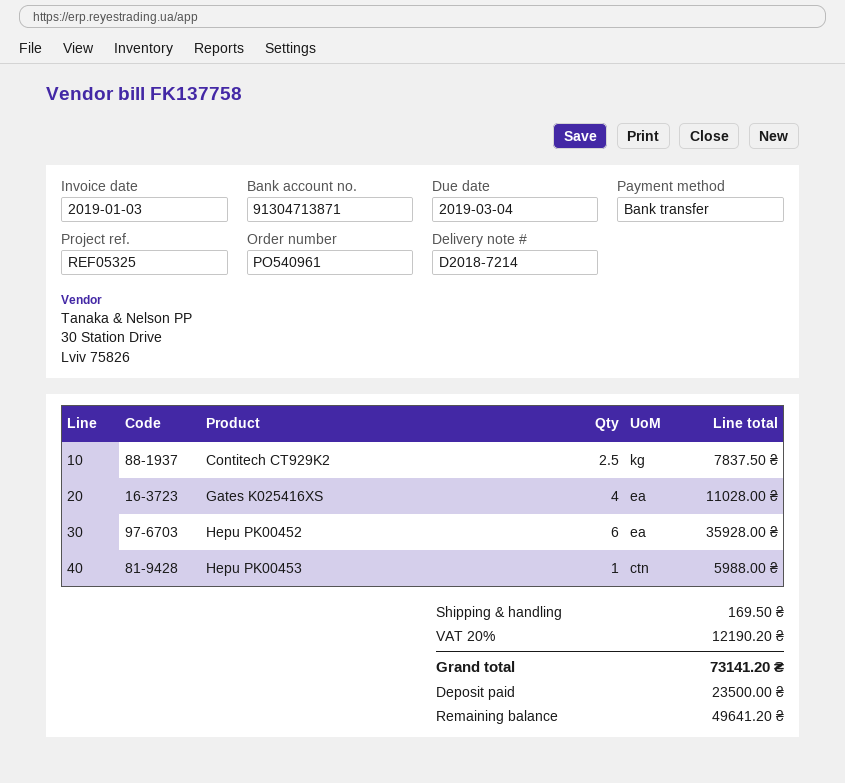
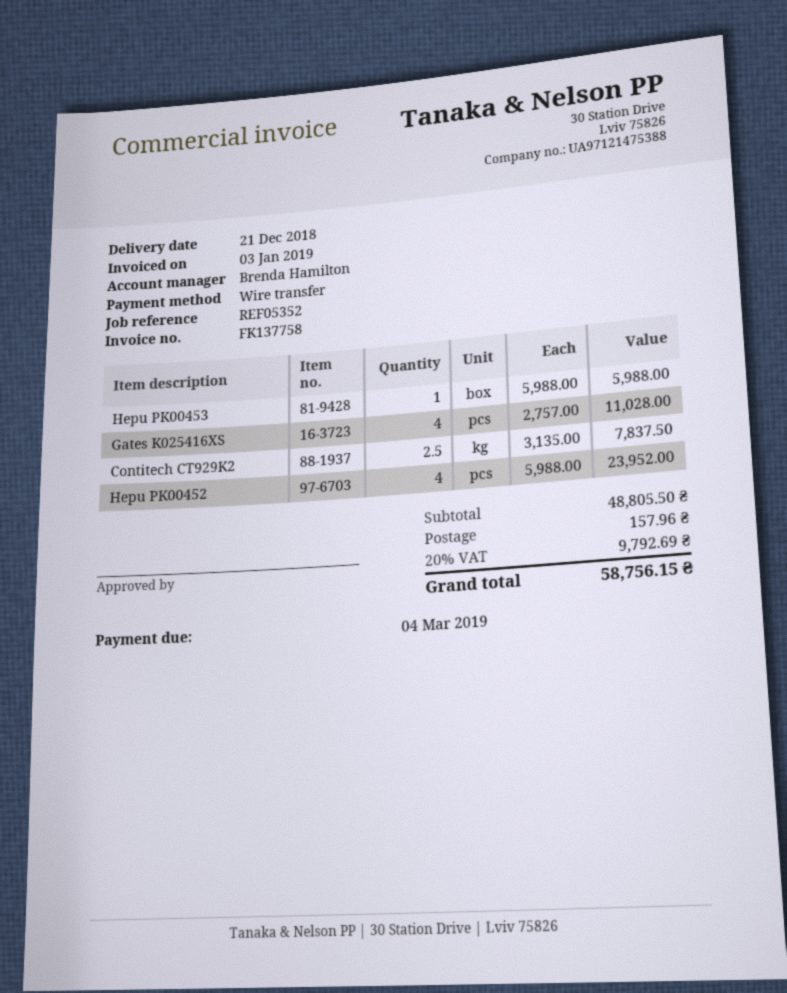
reference: REF05325 -> REF05352
Hepu PK00452: 6 for 35928.00 -> 4 for 23952.00
shipping: 169.50 -> 157.96
tax: 20% = 12190.20 -> 20% = 9792.69
total: 73141.20 -> 58756.15

